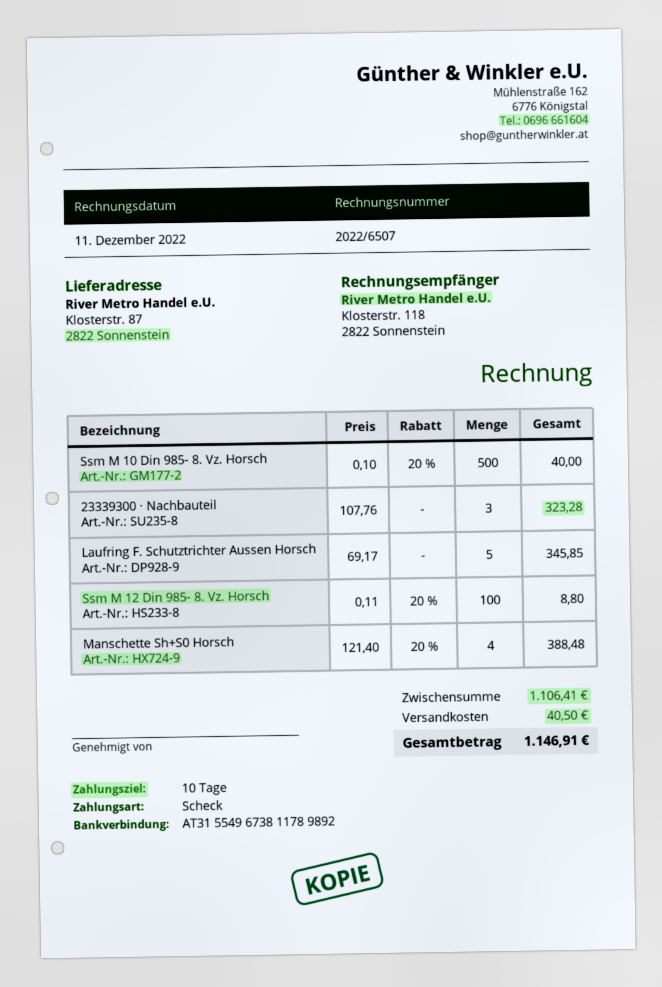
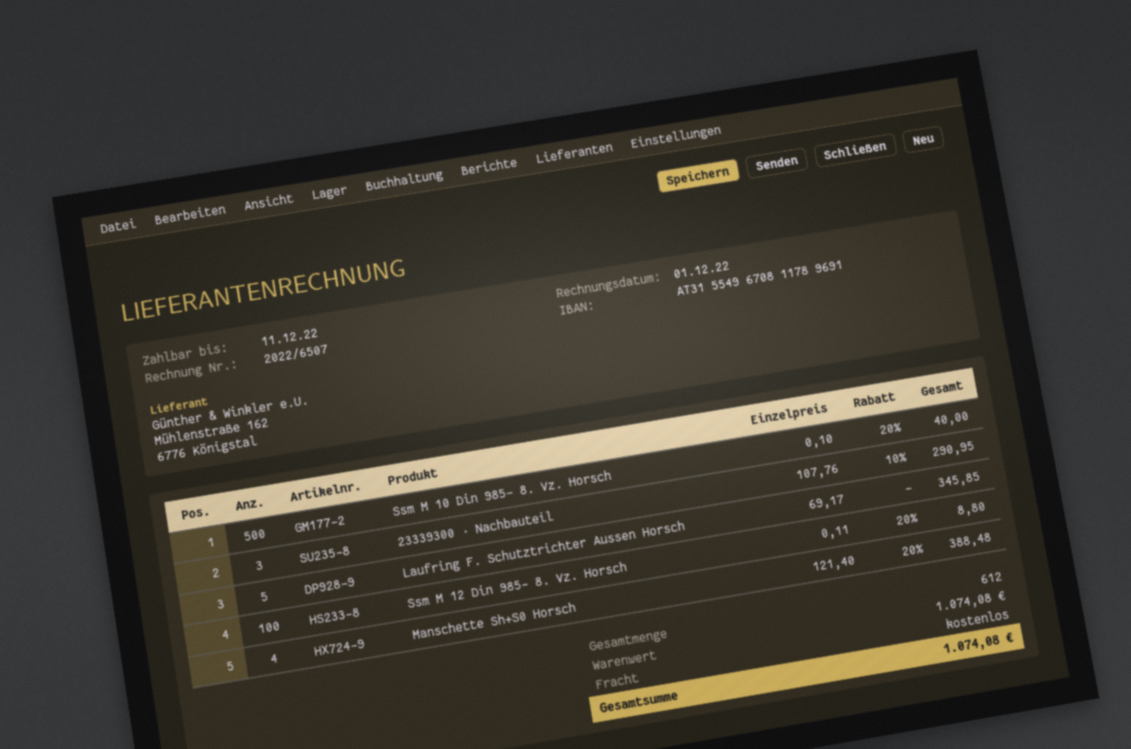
invoice date: 2022-12-11 -> 2022-12-01
bank account: AT315549673811789892 -> AT315549670811789691
23339300 · Nachbauteil: 3 x 107.76 = 323.28 -> 3 x 107.76 - 10% = 290.95
subtotal: 1106.41 -> 1074.08
shipping: 40.50 -> 0.00
total: 1146.91 -> 1074.08

